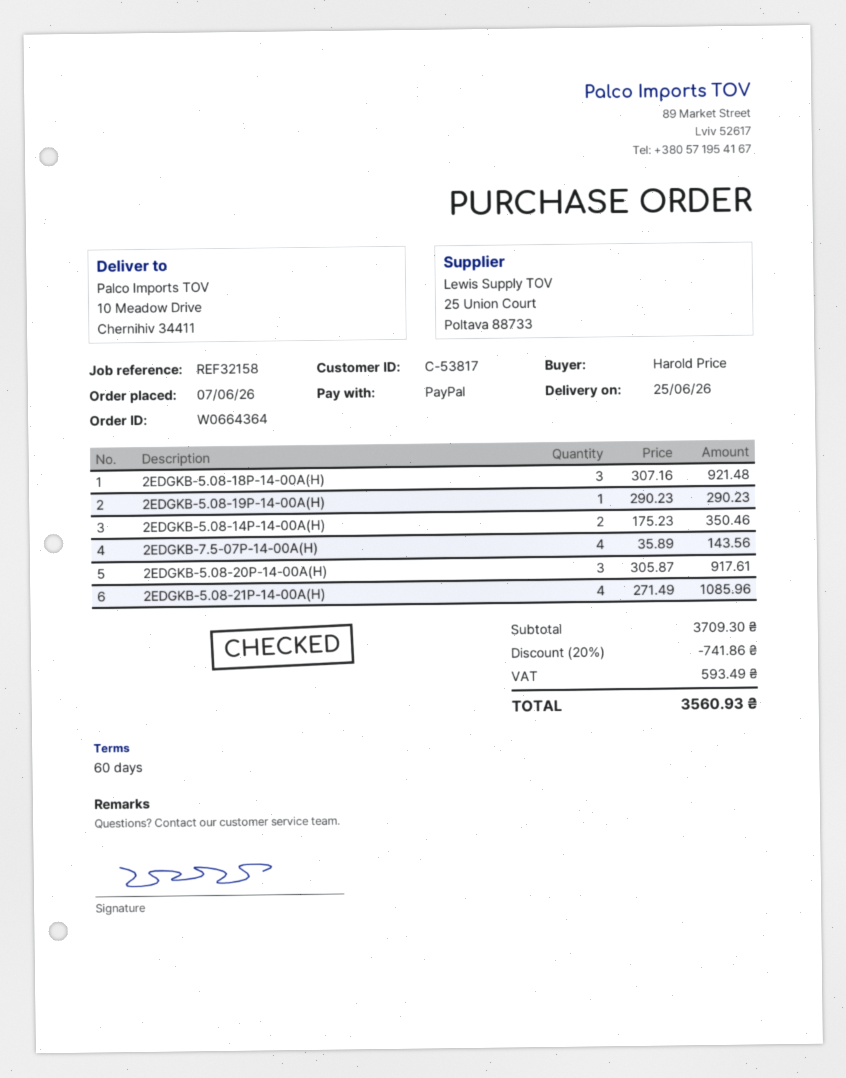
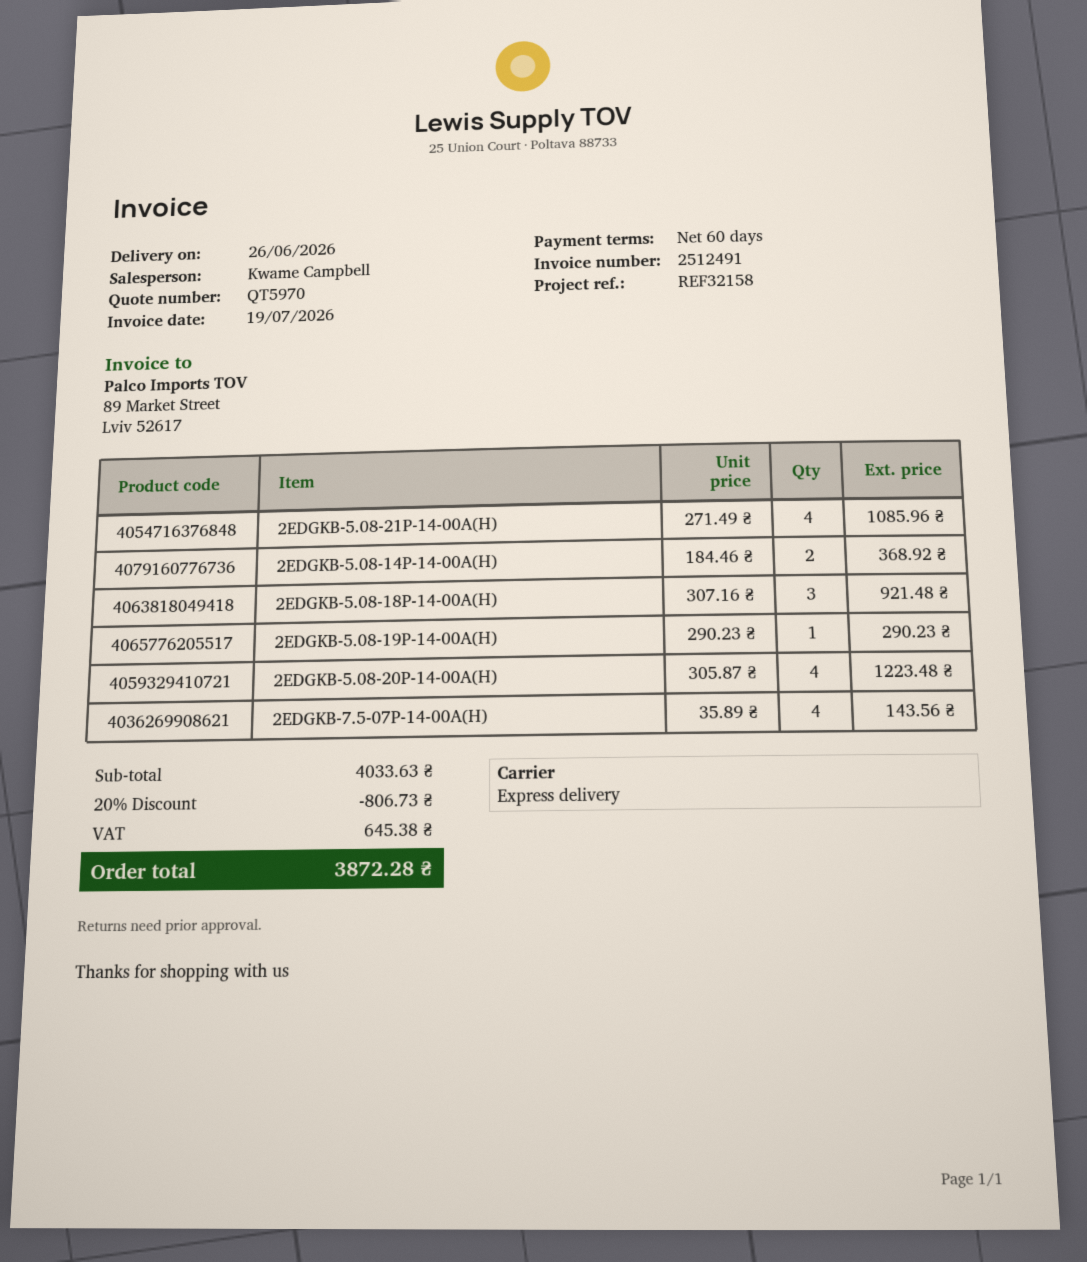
delivery date: 2026-06-25 -> 2026-06-26
2EDGKB-5.08-14P-14-00A(H): 2 x 175.23 = 350.46 -> 2 x 184.46 = 368.92
2EDGKB-5.08-20P-14-00A(H): 3 x 305.87 = 917.61 -> 4 x 305.87 = 1223.48
subtotal: 3709.30 -> 4033.63
discount: 20% = 741.86 -> 20% = 806.73
tax: 593.49 -> 645.38
total: 3560.93 -> 3872.28

